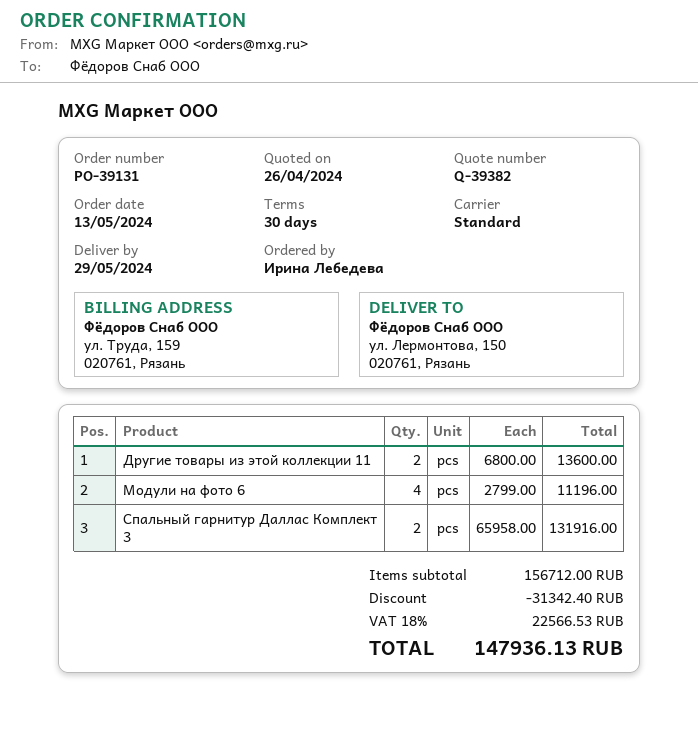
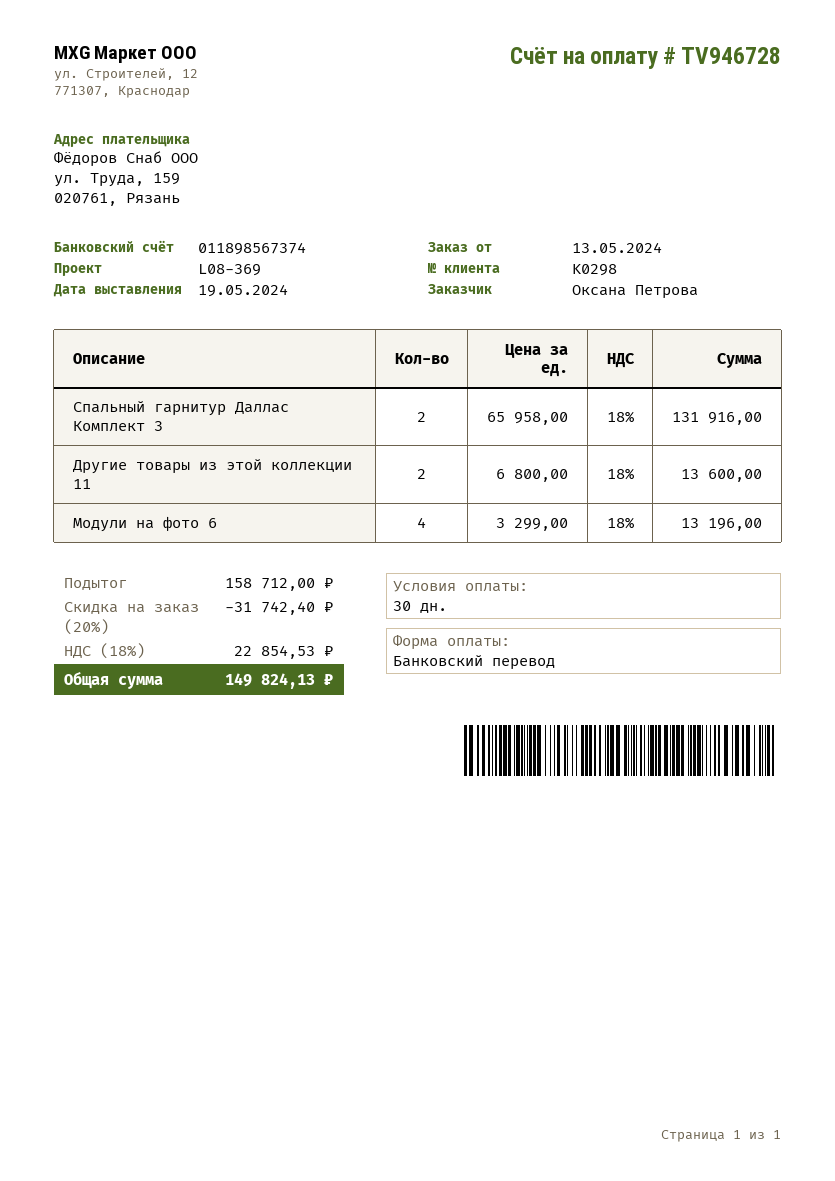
ordered by: Ирина Лебедева -> Оксана Петрова
Модули на фото 6: 4 x 2799.00 = 11196.00 -> 4 x 3299.00 = 13196.00
subtotal: 156712.00 -> 158712.00
discount: 31342.40 -> 31742.40
tax: 18% = 22566.53 -> 18% = 22854.53
total: 147936.13 -> 149824.13

